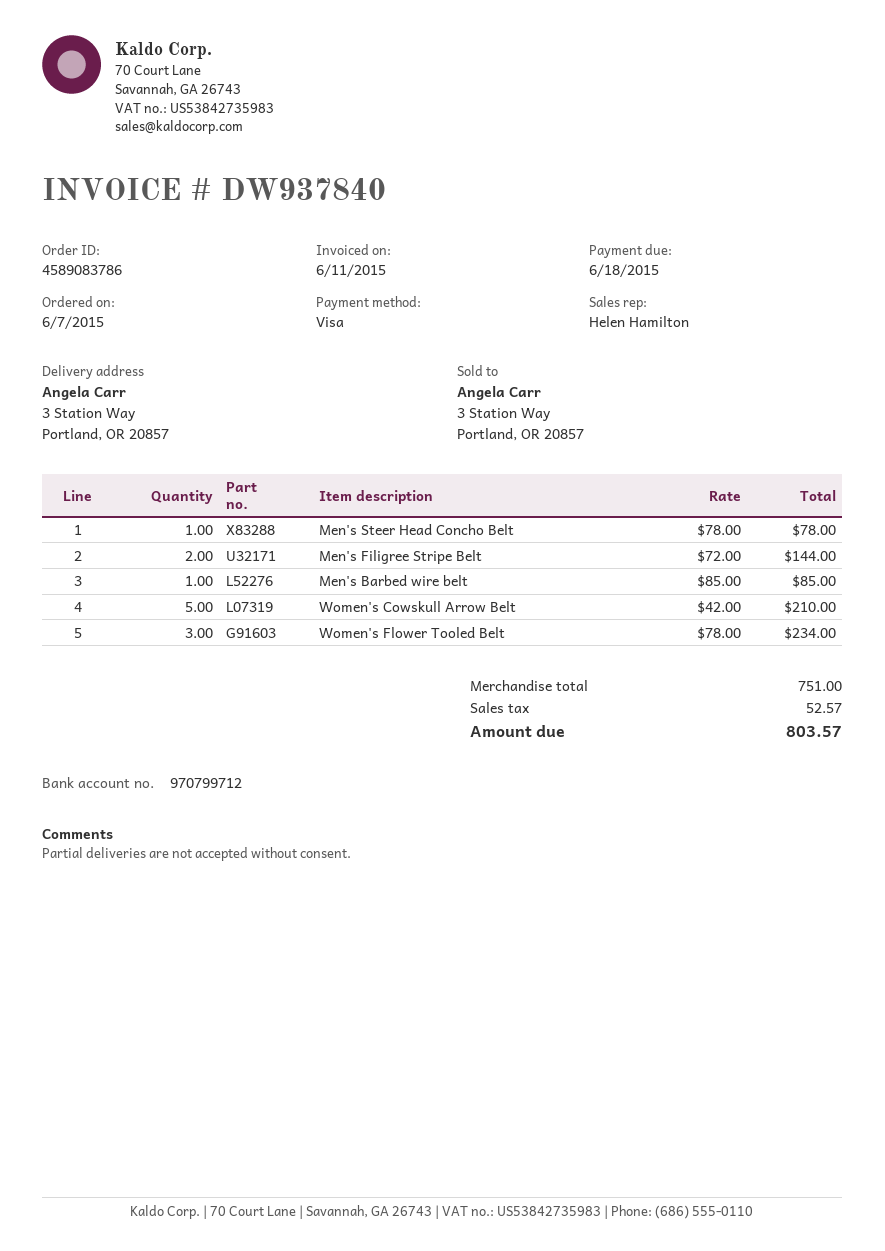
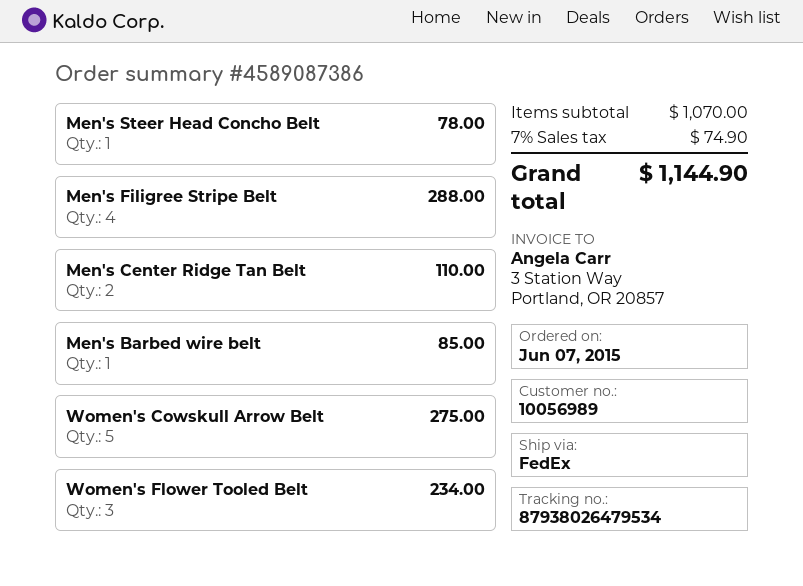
order number: 4589083786 -> 4589087386
Men's Filigree Stripe Belt: 2 for 144.00 -> 4 for 288.00
Women's Cowskull Arrow Belt: 5 for 210.00 -> 5 for 275.00
Men's Center Ridge Tan Belt: none -> 2 for 110.00
subtotal: 751.00 -> 1070.00
tax: 52.57 -> 74.90
total: 803.57 -> 1144.90

